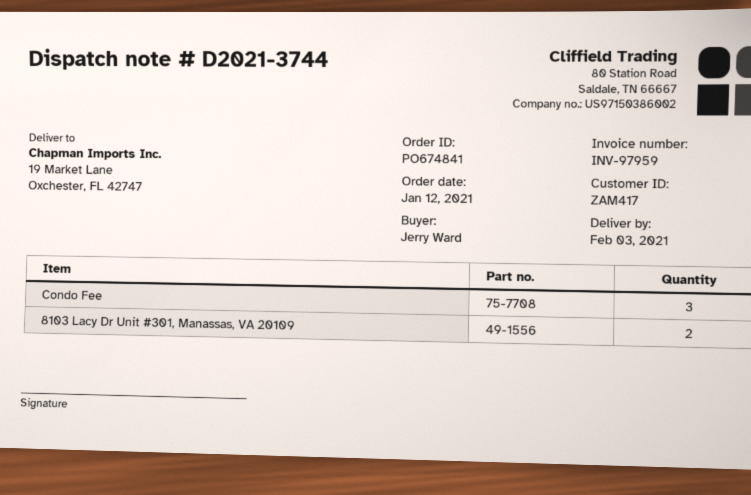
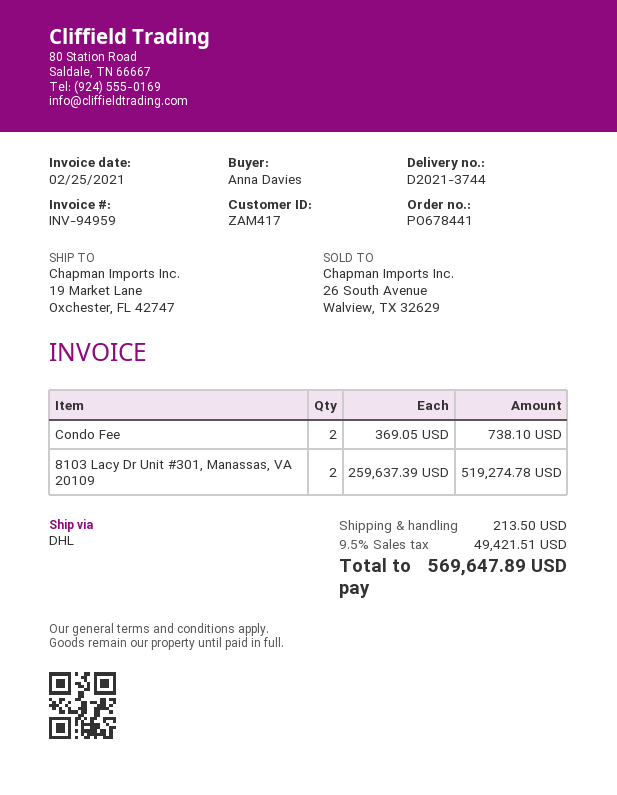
order number: PO674841 -> PO678441
invoice number: INV-97959 -> INV-94959
ordered by: Jerry Ward -> Anna Davies
Condo Fee: 3 -> 2

